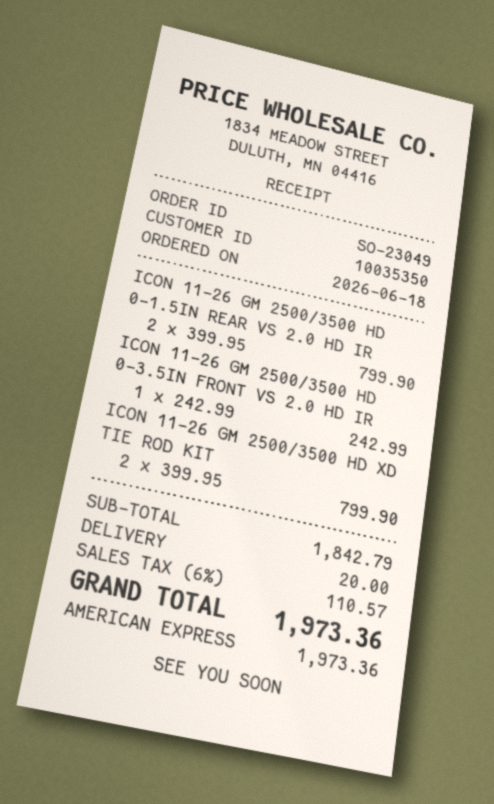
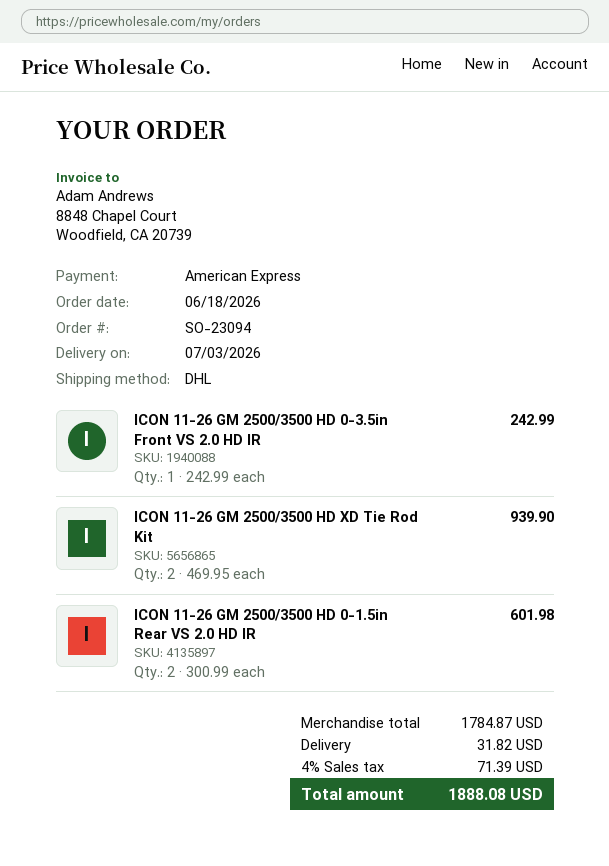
order number: SO-23049 -> SO-23094
ICON 11-26 GM 2500/3500 HD 0-1.5IN REAR VS 2.0 HD IR: 2 x 399.95 = 799.90 -> 2 x 300.99 = 601.98
ICON 11-26 GM 2500/3500 HD XD TIE ROD KIT: 2 x 399.95 = 799.90 -> 2 x 469.95 = 939.90
subtotal: 1842.79 -> 1784.87
shipping: 20.00 -> 31.82
tax: 6% = 110.57 -> 4% = 71.39
total: 1973.36 -> 1888.08

